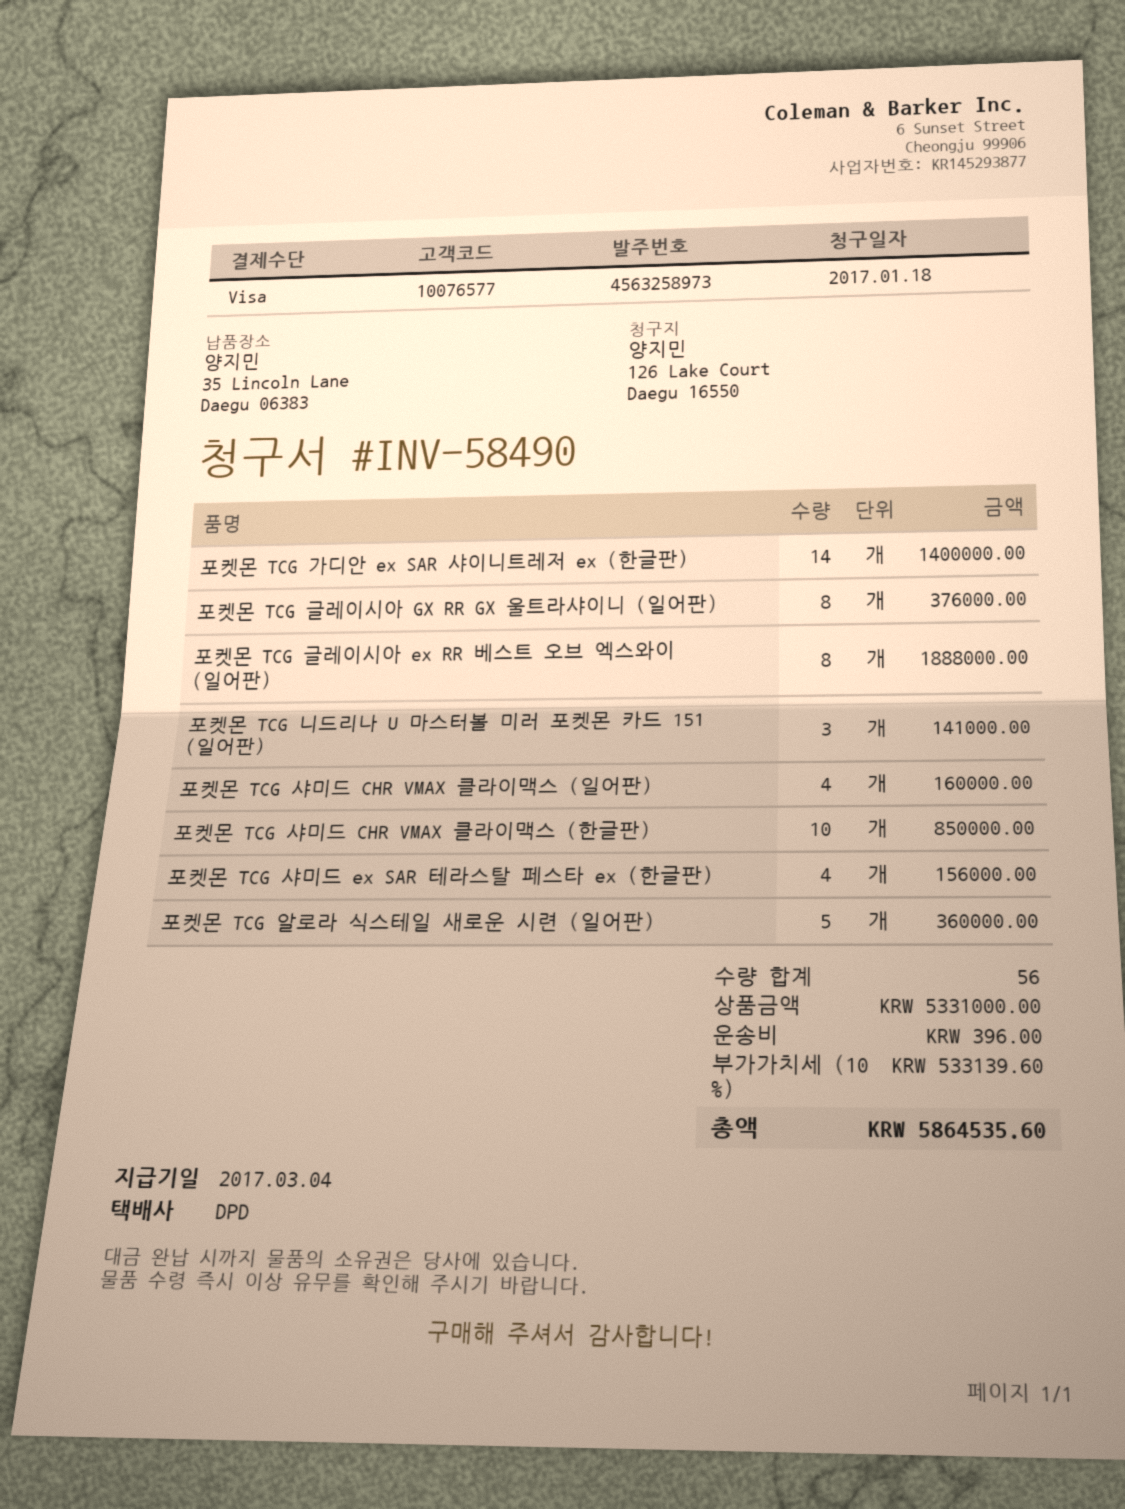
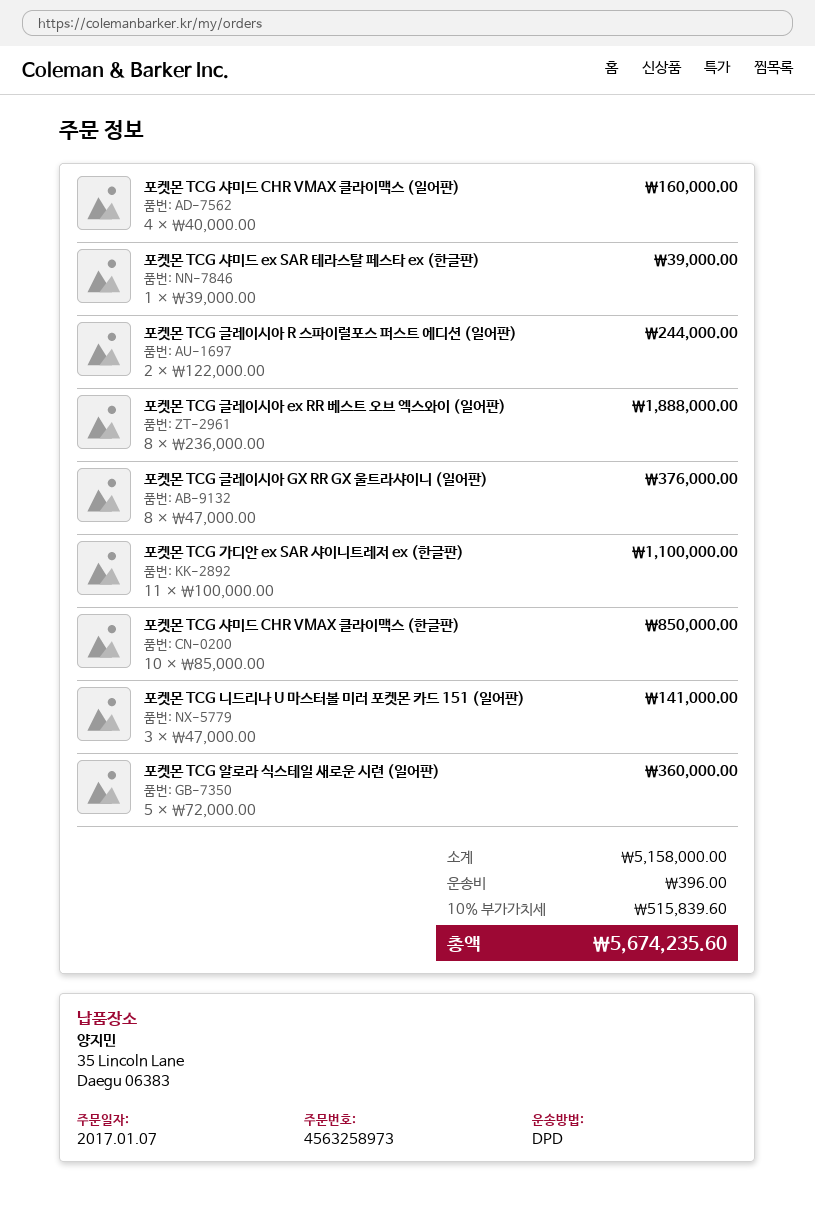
포켓몬 TCG 가디안 ex SAR 샤이니트레저 ex (한글판): 14 for 1400000.00 -> 11 for 1100000.00
포켓몬 TCG 샤미드 ex SAR 테라스탈 페스타 ex (한글판): 4 for 156000.00 -> 1 for 39000.00
포켓몬 TCG 글레이시아 R 스파이럴포스 퍼스트 에디션 (일어판): none -> 2 for 244000.00
subtotal: 5331000.00 -> 5158000.00
tax: 10% = 533139.60 -> 10% = 515839.60
total: 5864535.60 -> 5674235.60

